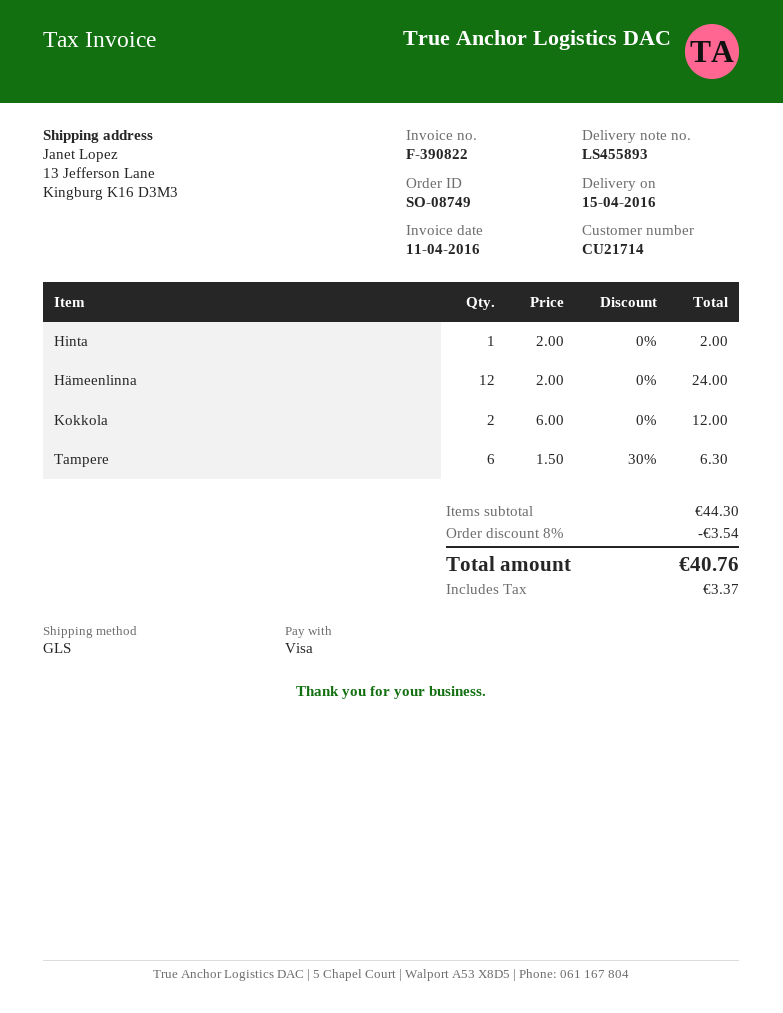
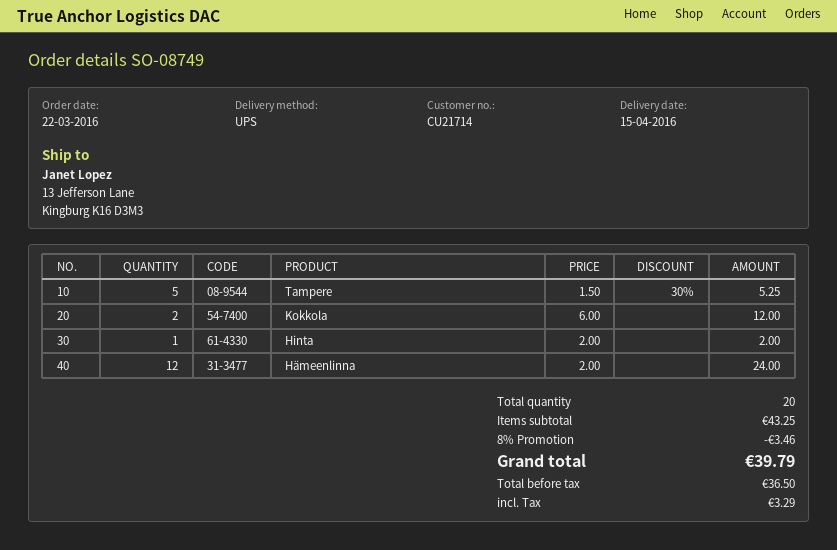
shipping method: GLS -> UPS
Tampere: 6 x 1.50 - 30% = 6.30 -> 5 x 1.50 - 30% = 5.25
subtotal: 44.30 -> 43.25
discount: 8% = 3.54 -> 8% = 3.46
tax: 3.37 -> 3.29
total: 40.76 -> 39.79

